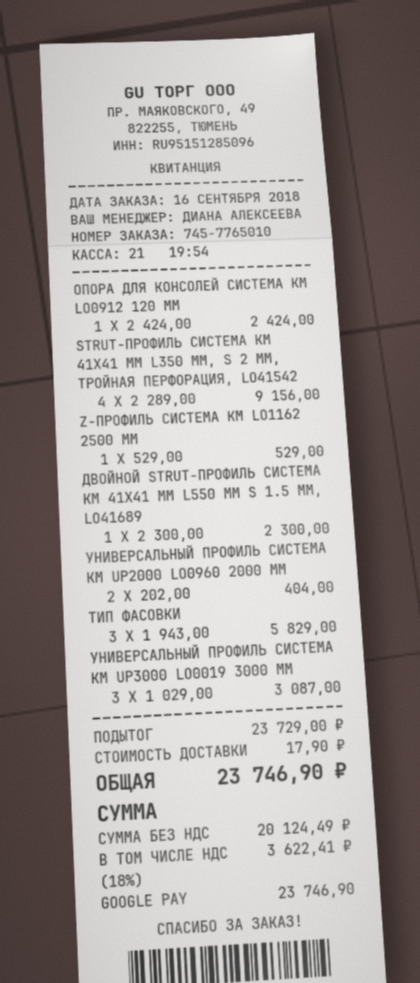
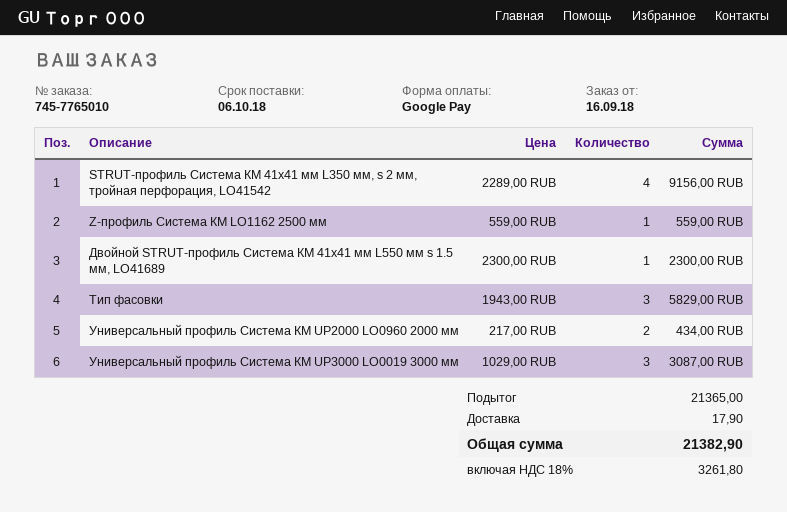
ОПОРА ДЛЯ КОНСОЛЕЙ СИСТЕМА КМ LO0912 120 ММ: 1 x 2424.00 = 2424.00 -> none
Z-ПРОФИЛЬ СИСТЕМА КМ LO1162 2500 ММ: 1 x 529.00 = 529.00 -> 1 x 559.00 = 559.00
УНИВЕРСАЛЬНЫЙ ПРОФИЛЬ СИСТЕМА КМ UP2000 LO0960 2000 ММ: 2 x 202.00 = 404.00 -> 2 x 217.00 = 434.00
subtotal: 23729.00 -> 21365.00
tax: 18% = 3622.41 -> 18% = 3261.80
total: 23746.90 -> 21382.90

